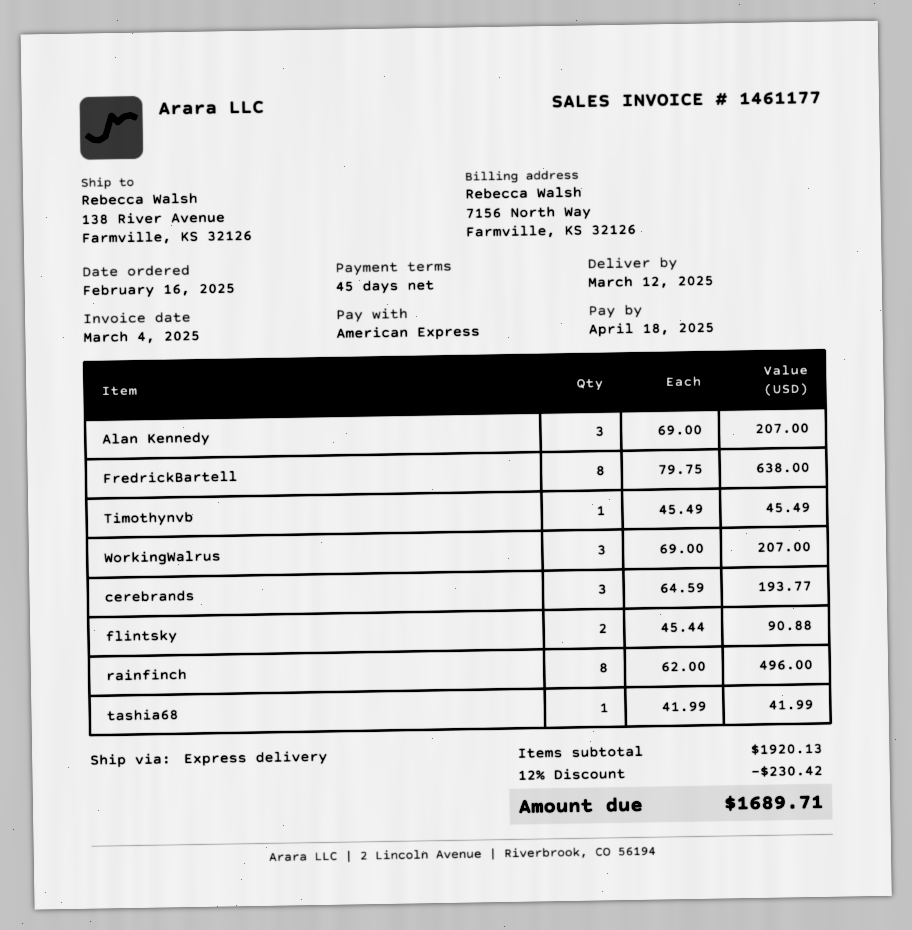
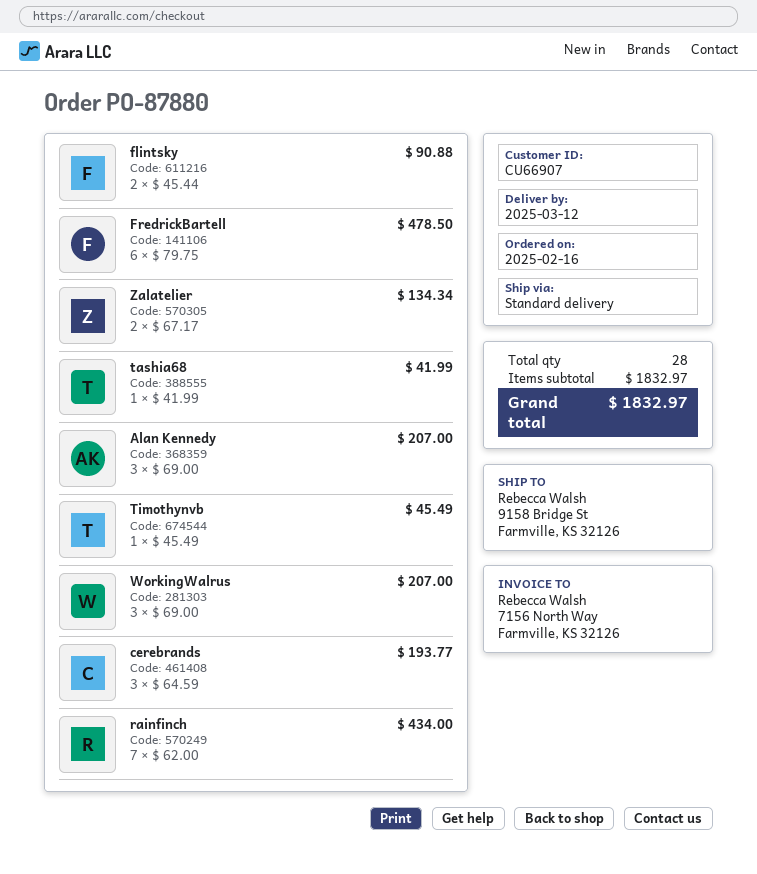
shipping method: express -> standard
ship to: 138 River Avenue, Farmville, KS 32126 -> 9158 Bridge St, Farmville, KS 32126
FredrickBartell: 8 x 79.75 = 638.00 -> 6 x 79.75 = 478.50
rainfinch: 8 x 62.00 = 496.00 -> 7 x 62.00 = 434.00
Zalatelier: none -> 2 x 67.17 = 134.34
subtotal: 1920.13 -> 1832.97
discount: 12% = 230.42 -> none
total: 1689.71 -> 1832.97

